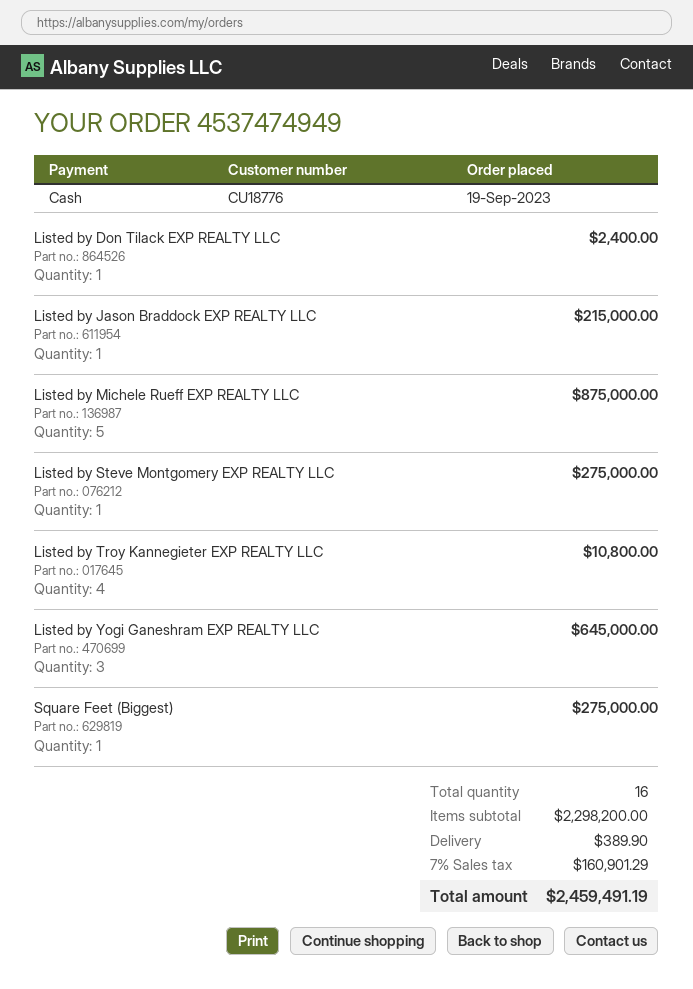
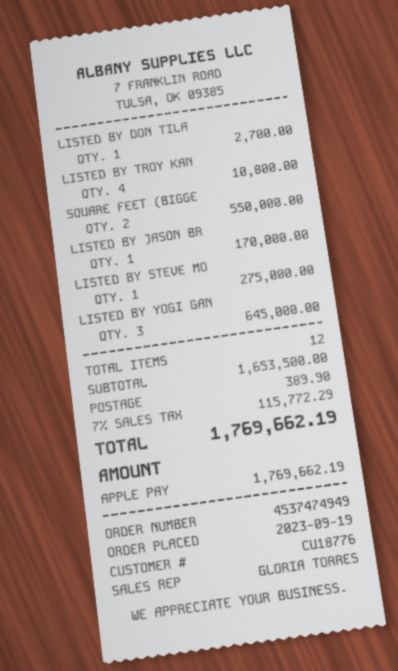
payment method: cash -> Apple Pay
Listed by Don Tilack EXP REALTY LLC: 1 for 2400.00 -> 1 for 2700.00
Listed by Jason Braddock EXP REALTY LLC: 1 for 215000.00 -> 1 for 170000.00
Listed by Michele Rueff EXP REALTY LLC: 5 for 875000.00 -> none
Square Feet (Biggest): 1 for 275000.00 -> 2 for 550000.00
total quantity: 16 -> 12
subtotal: 2298200.00 -> 1653500.00
tax: 7% = 160901.29 -> 7% = 115772.29
total: 2459491.19 -> 1769662.19

